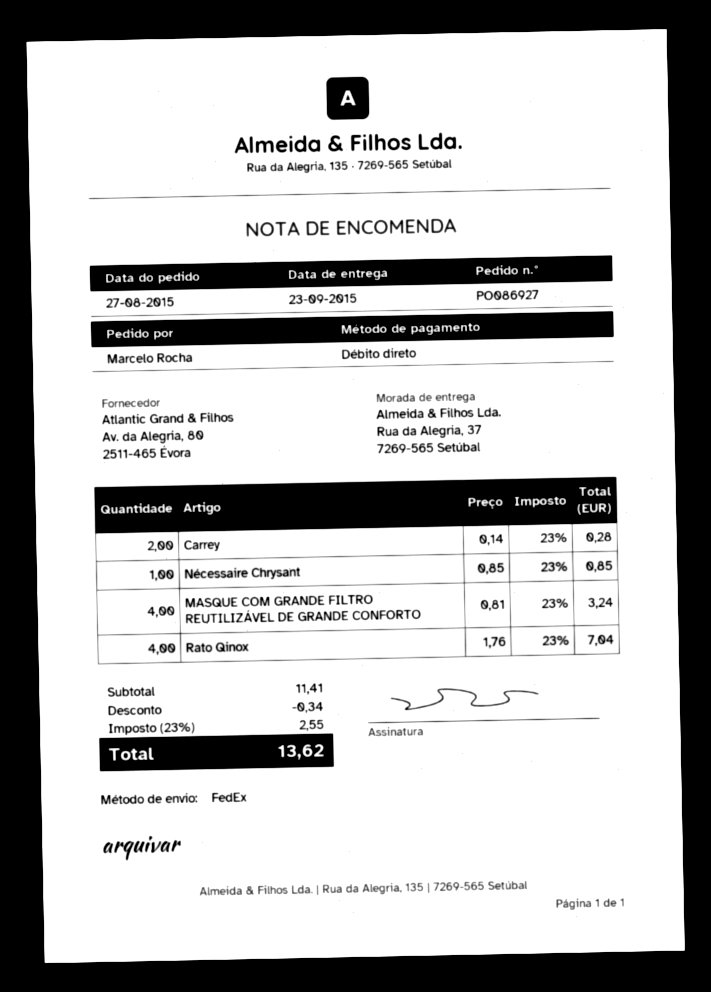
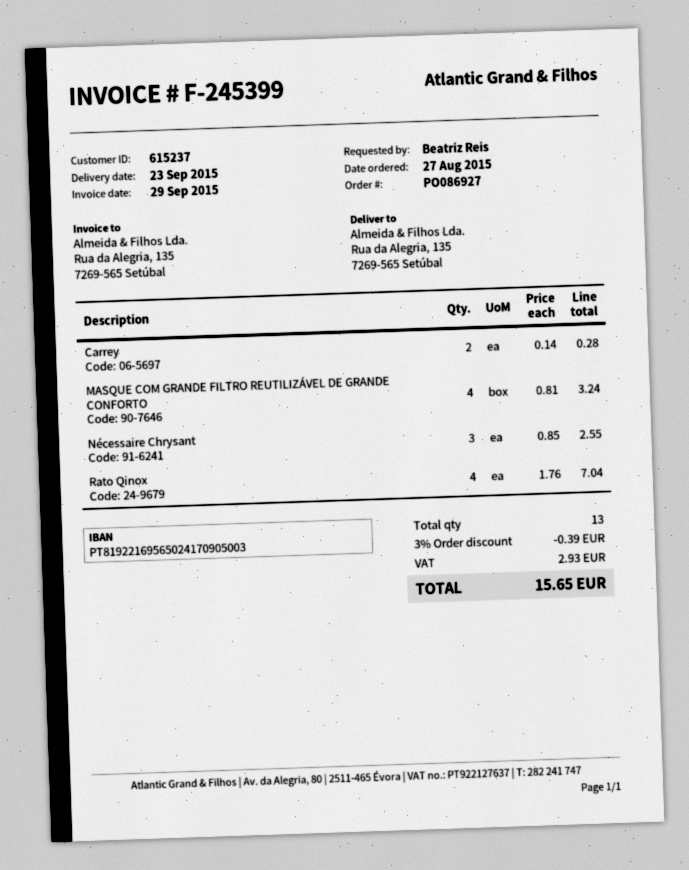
ordered by: Marcelo Rocha -> Beatriz Reis
ship to: Rua da Alegria, 37, 7269-565 Setúbal -> Rua da Alegria, 135, 7269-565 Setúbal
Nécessaire Chrysant: 1 x 0.85 = 0.85 -> 3 x 0.85 = 2.55
discount: 0.34 -> 0.39
tax: 2.55 -> 2.93
total: 13.62 -> 15.65

